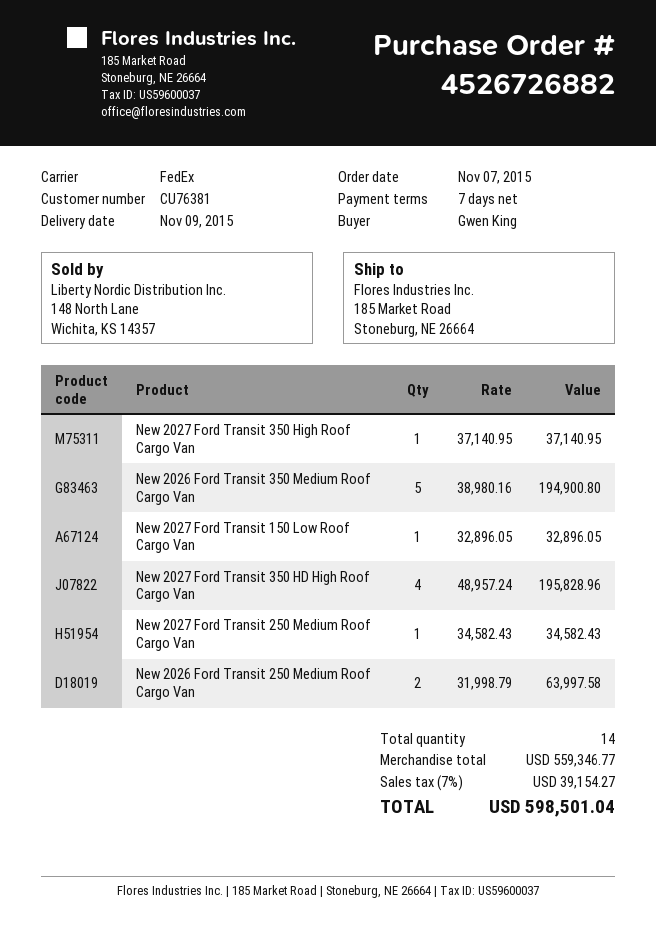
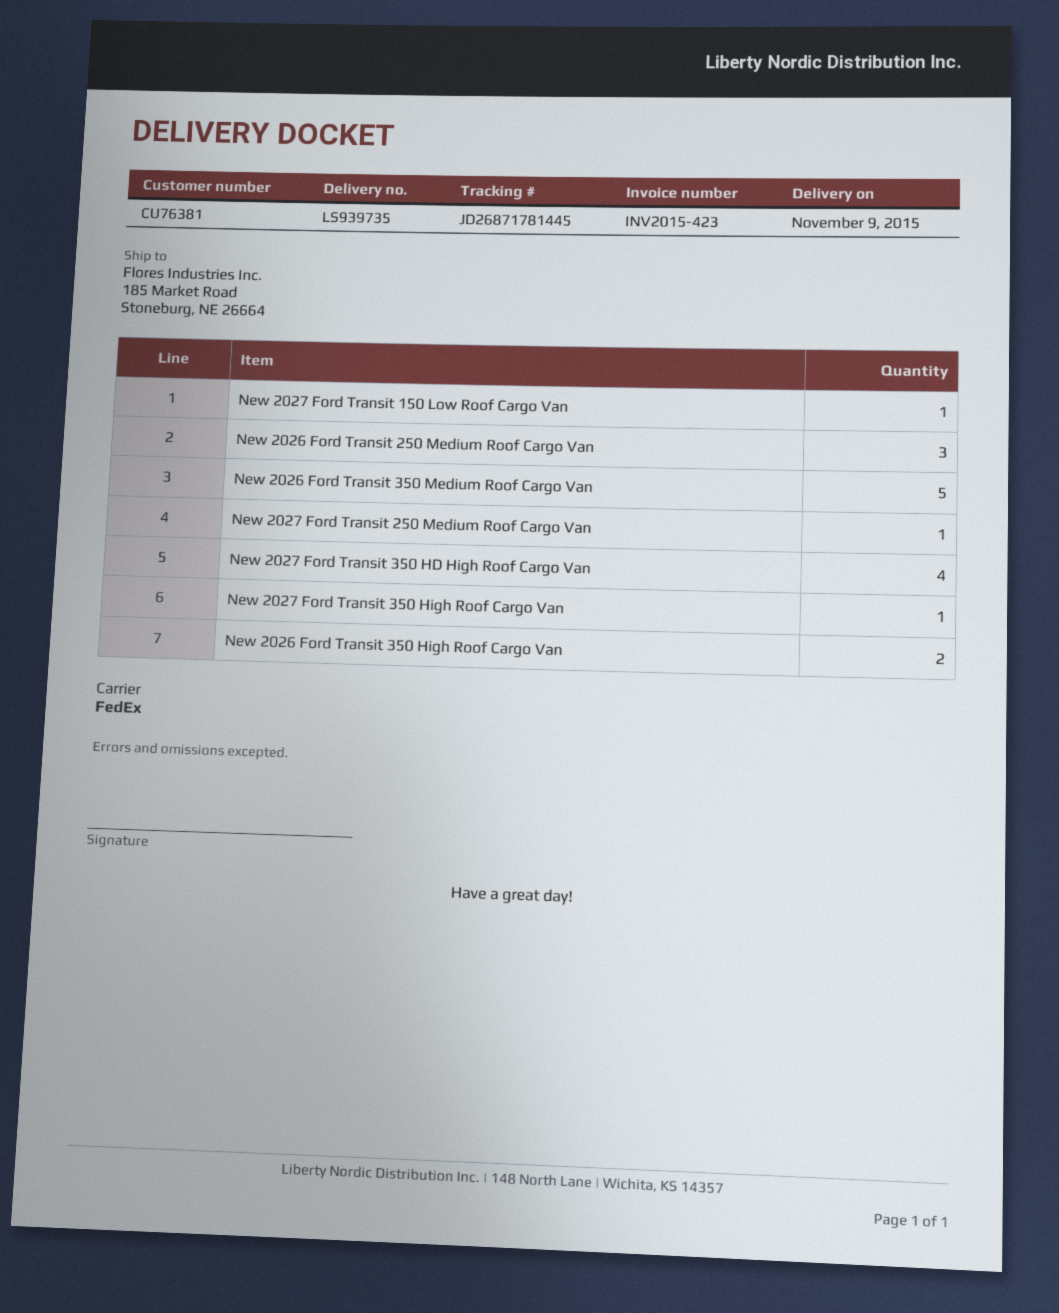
New 2026 Ford Transit 250 Medium Roof Cargo Van: 2 -> 3
New 2026 Ford Transit 350 High Roof Cargo Van: none -> 2

